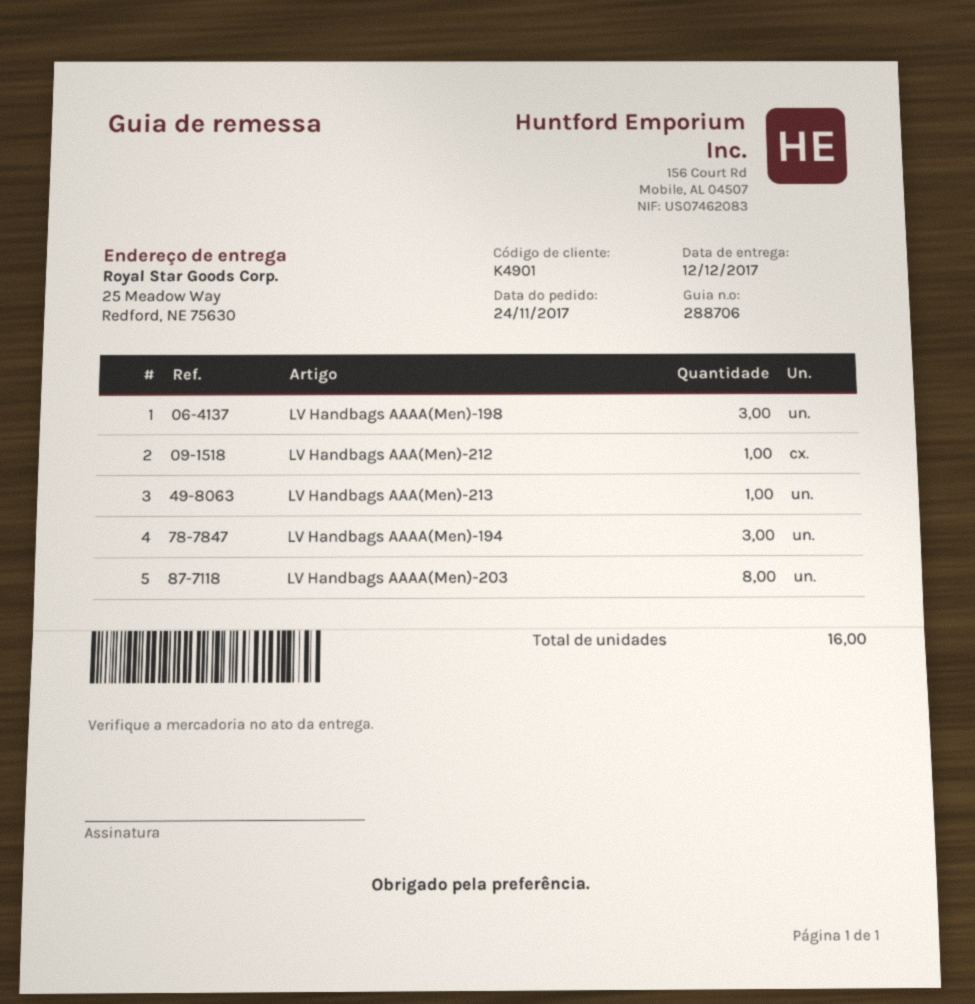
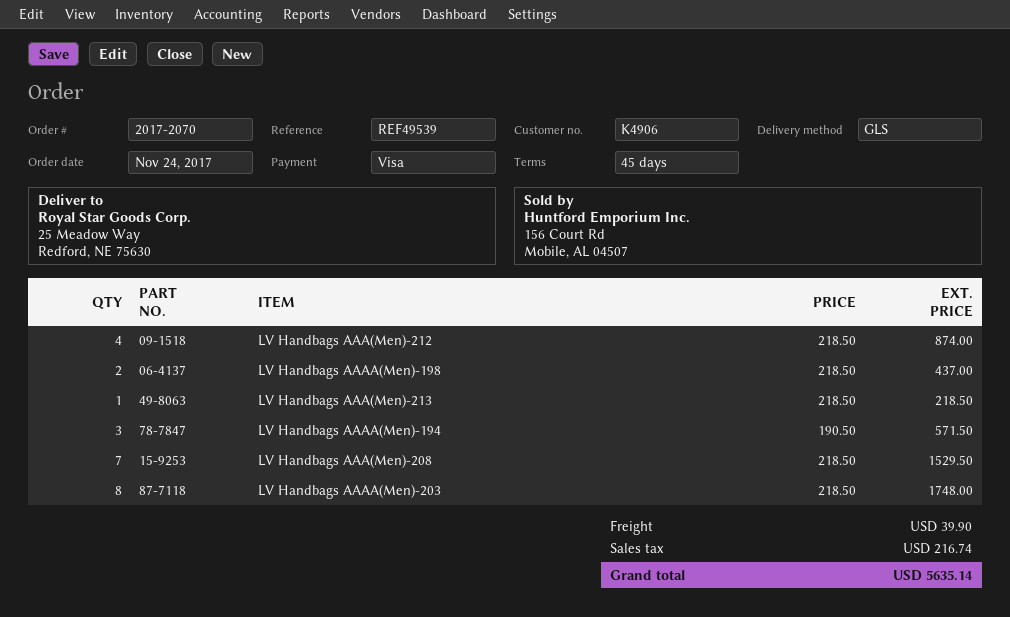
customer number: K4901 -> K4906
LV Handbags AAAA(Men)-198: 3 -> 2
LV Handbags AAA(Men)-212: 1 -> 4
LV Handbags AAA(Men)-208: none -> 7

